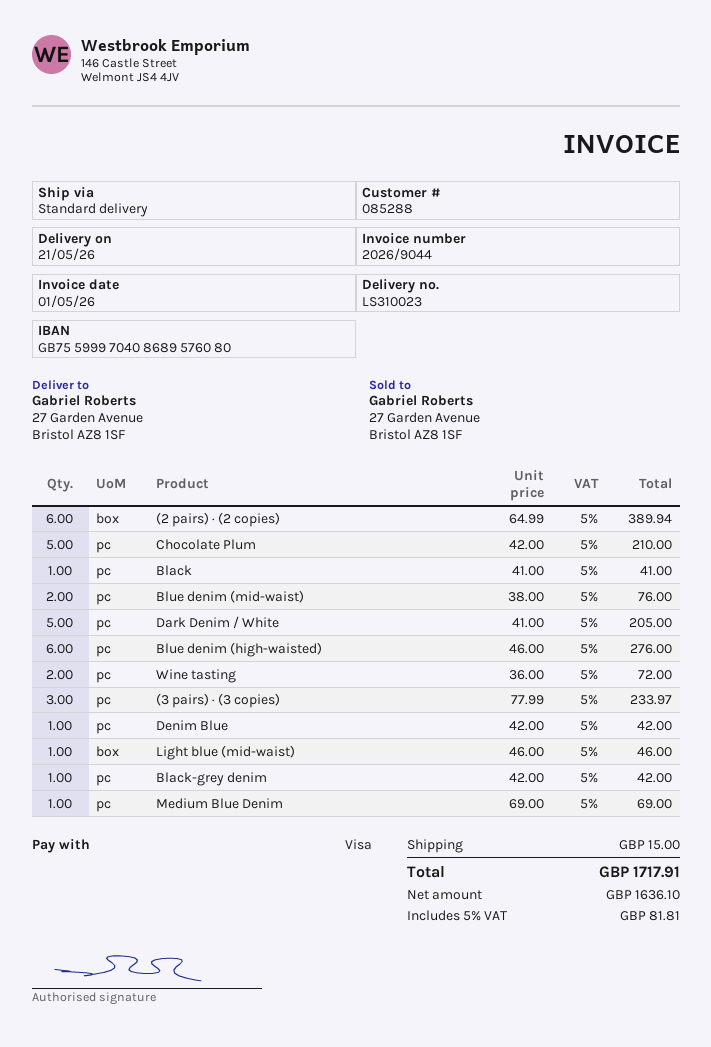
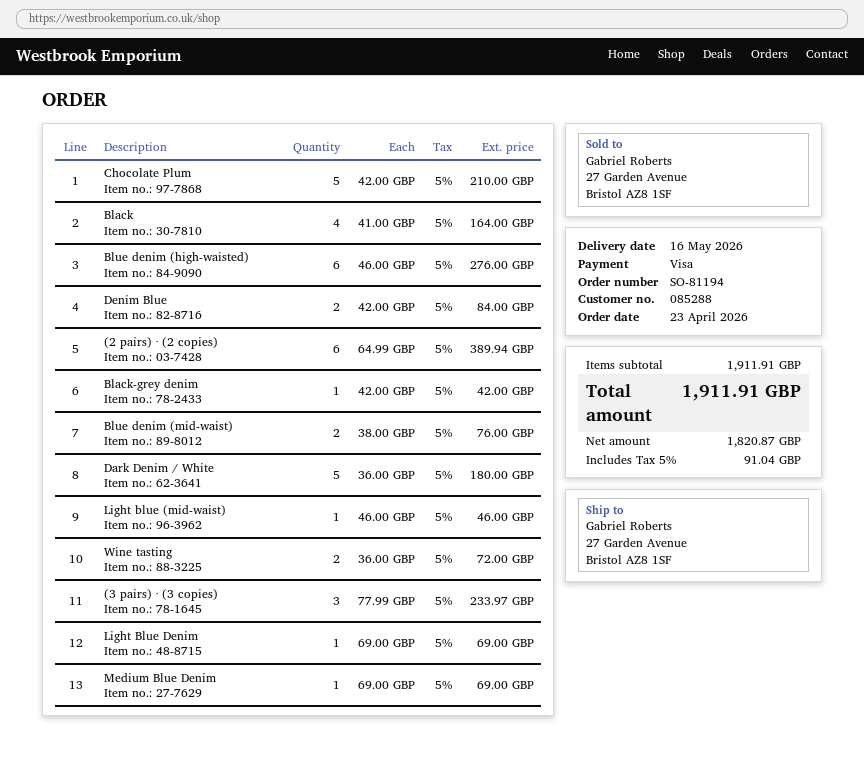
delivery date: 2026-05-21 -> 2026-05-16
Black: 1 x 41.00 = 41.00 -> 4 x 41.00 = 164.00
Dark Denim / White: 5 x 41.00 = 205.00 -> 5 x 36.00 = 180.00
Denim Blue: 1 x 42.00 = 42.00 -> 2 x 42.00 = 84.00
Light Blue Denim: none -> 1 x 69.00 = 69.00
shipping: 15.00 -> none
net: 1636.10 -> 1820.87
tax: 5% = 81.81 -> 5% = 91.04
total: 1717.91 -> 1911.91

